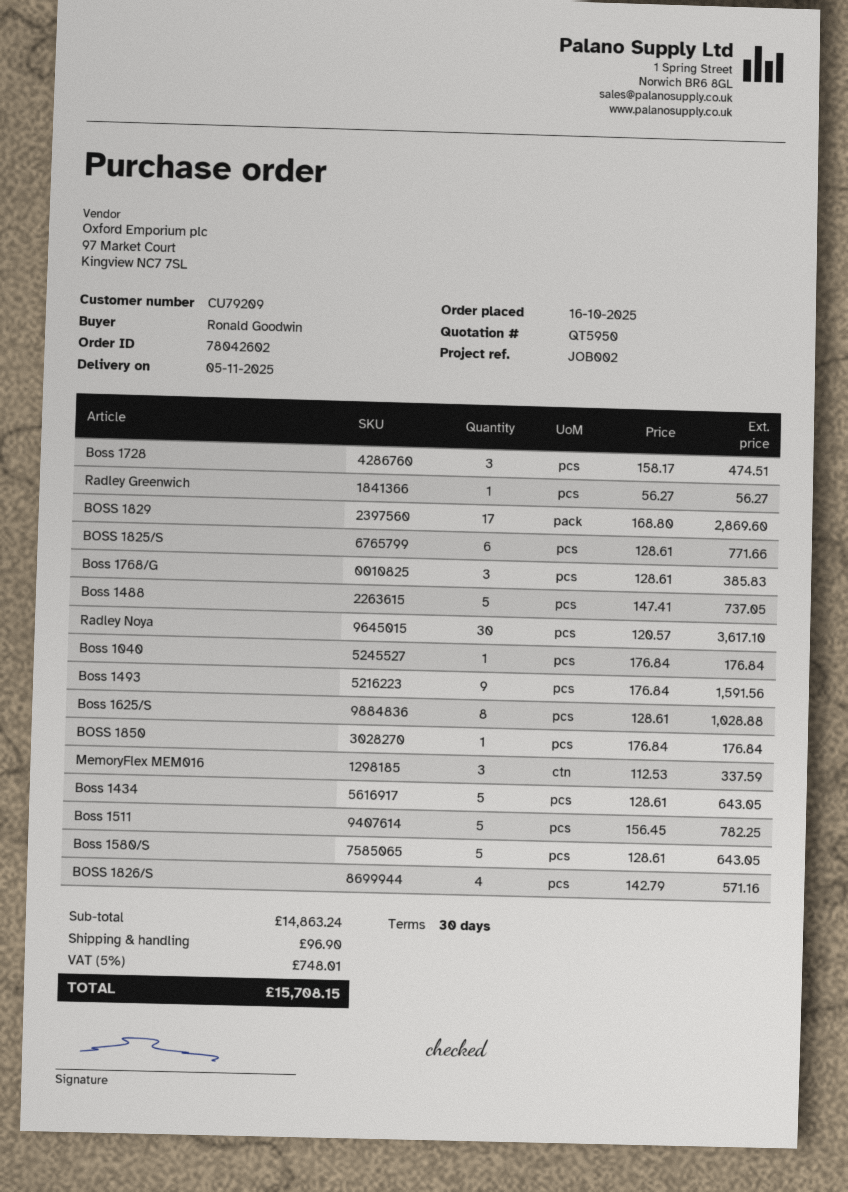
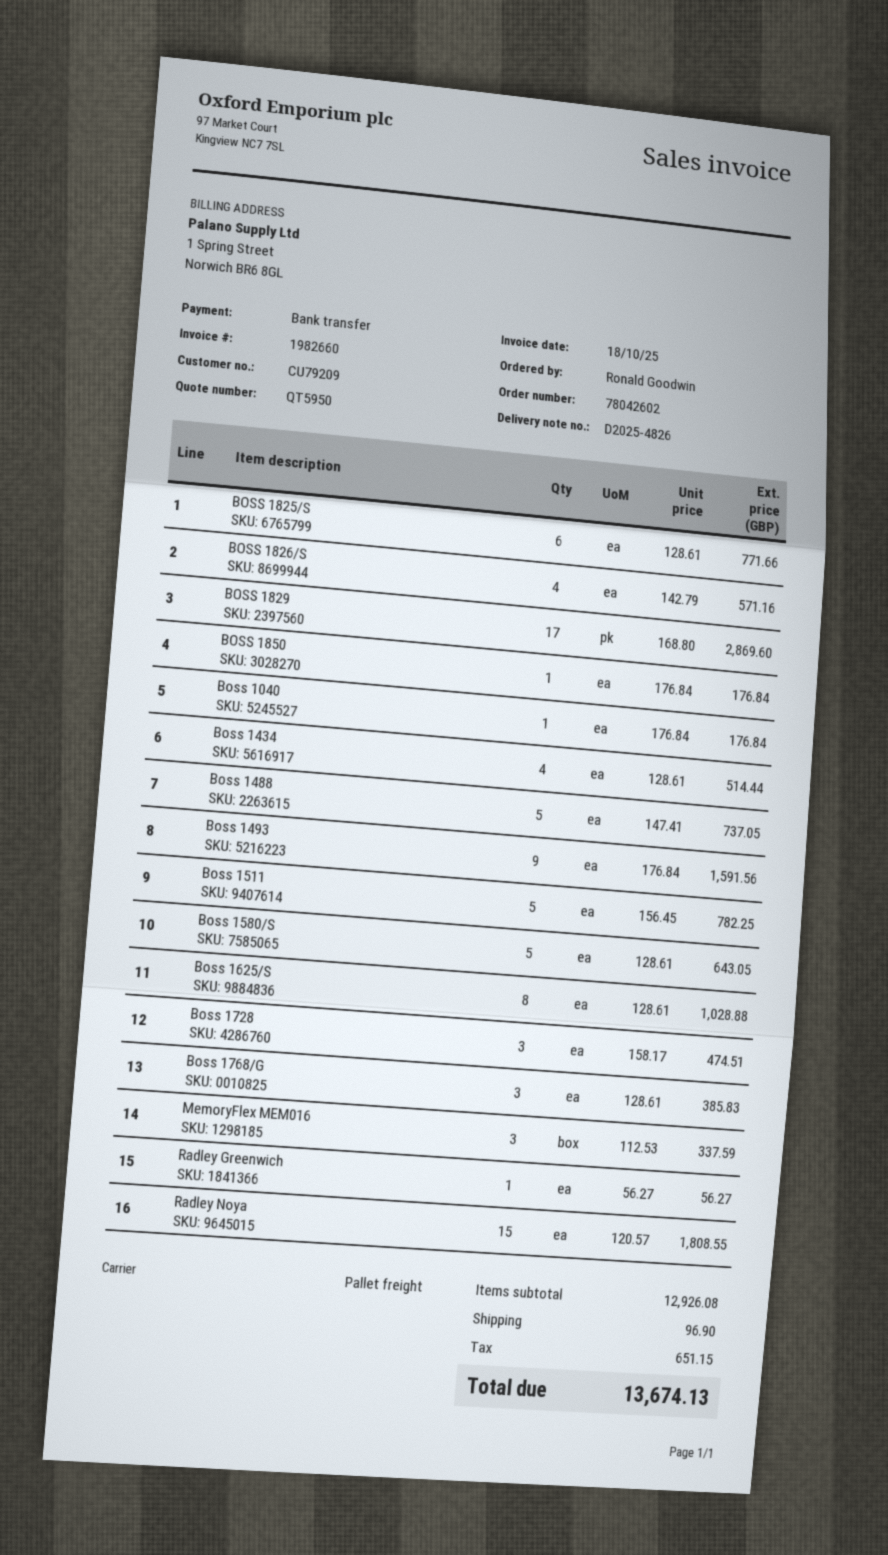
Radley Noya: 30 x 120.57 = 3617.10 -> 15 x 120.57 = 1808.55
Boss 1434: 5 x 128.61 = 643.05 -> 4 x 128.61 = 514.44
subtotal: 14863.24 -> 12926.08
tax: 748.01 -> 651.15
total: 15708.15 -> 13674.13

